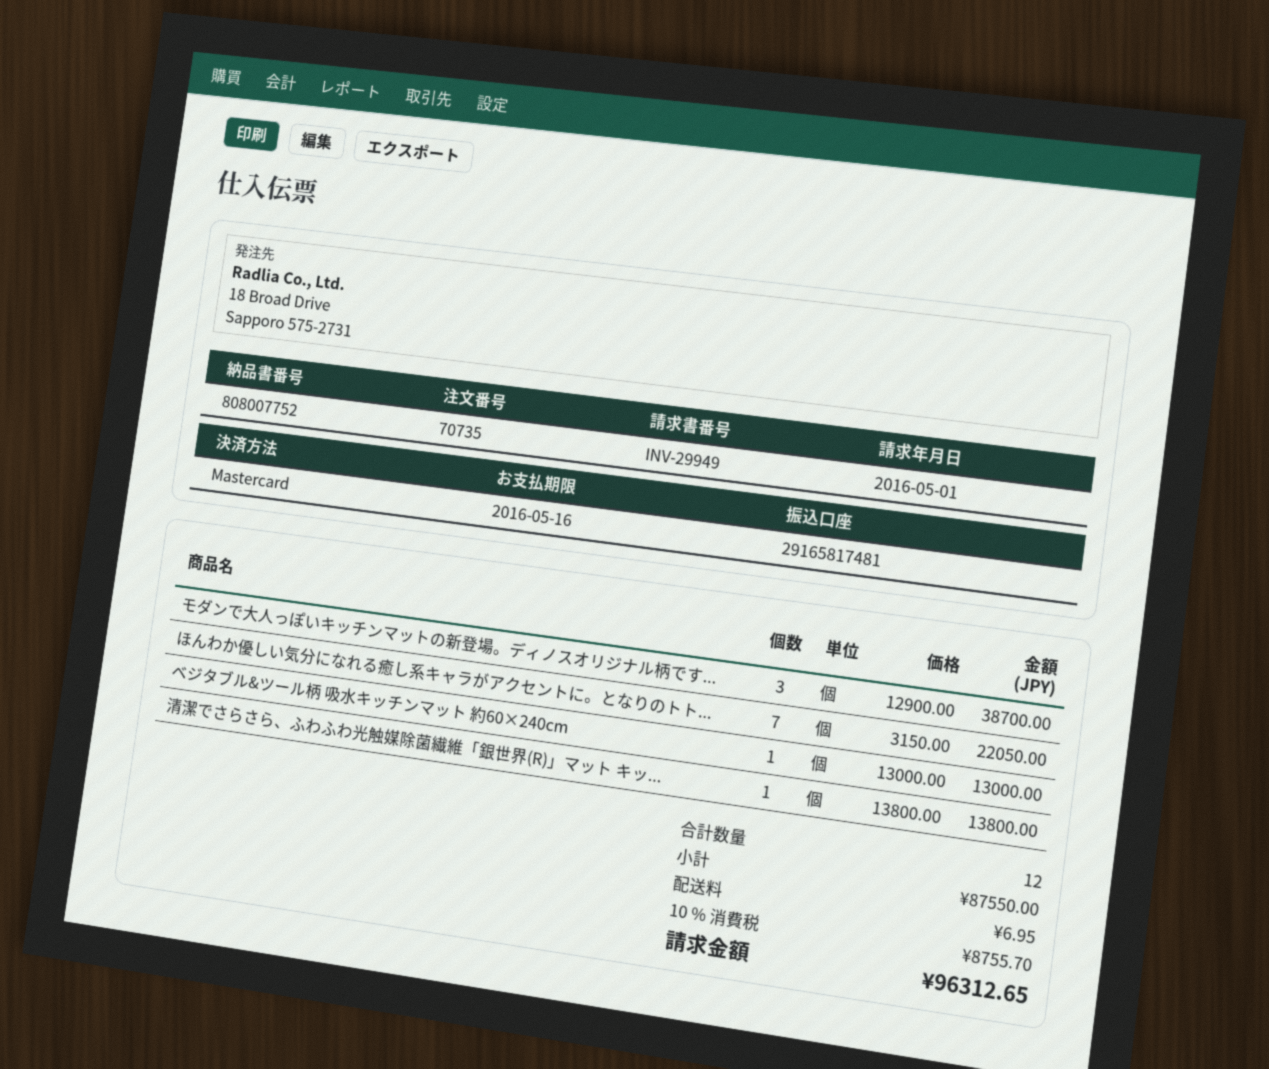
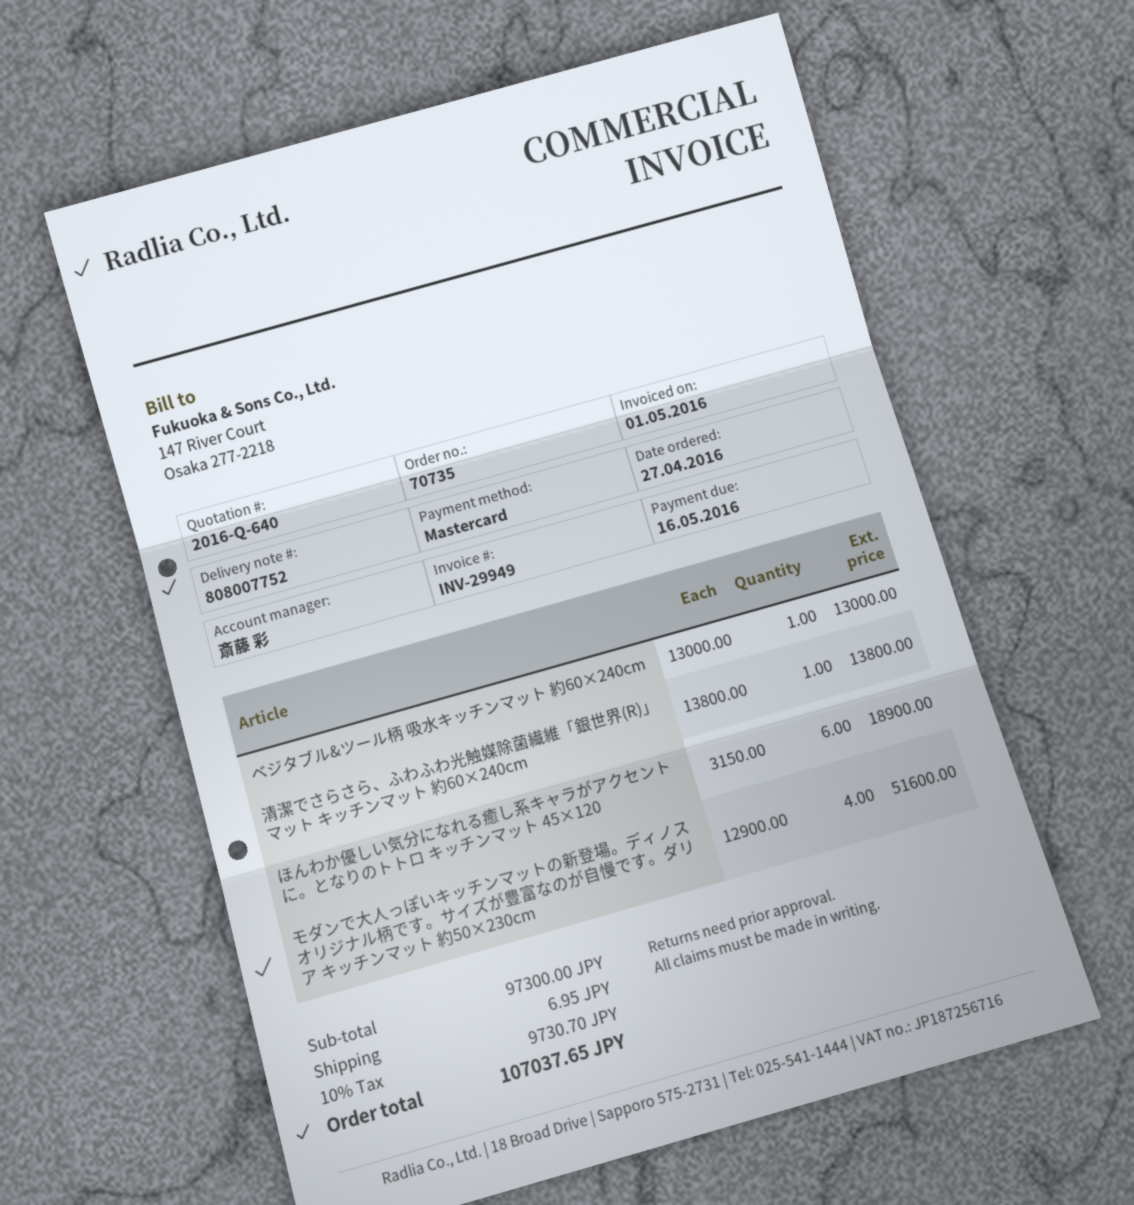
モダンで大人っぽいキッチンマットの新登場。ディノスオリジナル柄です...: 3 x 12900.00 = 38700.00 -> 4 x 12900.00 = 51600.00
ほんわか優しい気分になれる癒し系キャラがアクセントに。となりのトト...: 7 x 3150.00 = 22050.00 -> 6 x 3150.00 = 18900.00
subtotal: 87550.00 -> 97300.00
tax: 10% = 8755.70 -> 10% = 9730.70
total: 96312.65 -> 107037.65

